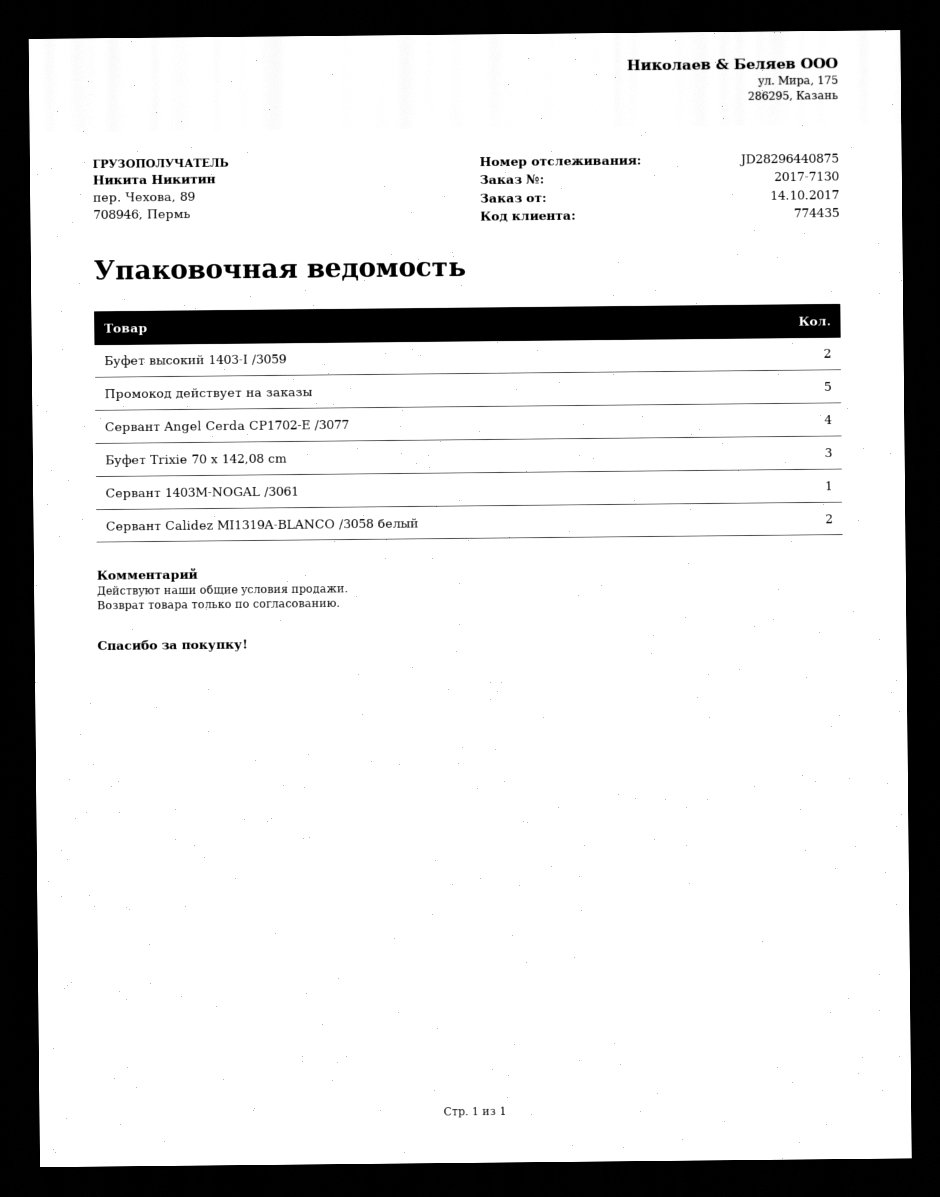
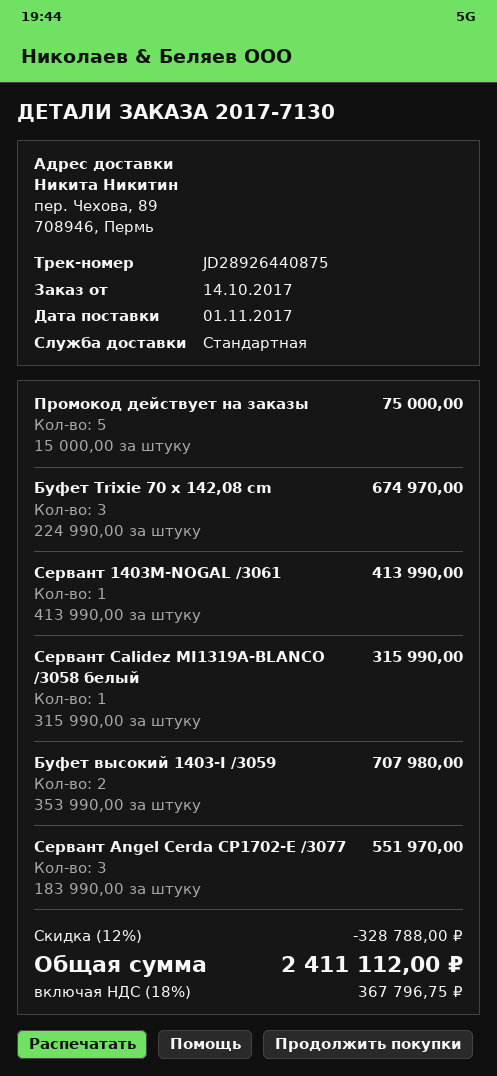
tracking number: JD28296440875 -> JD28926440875
Сервант Angel Cerda CP1702-E /3077: 4 -> 3
Сервант Calidez MI1319A-BLANCO /3058 белый: 2 -> 1

